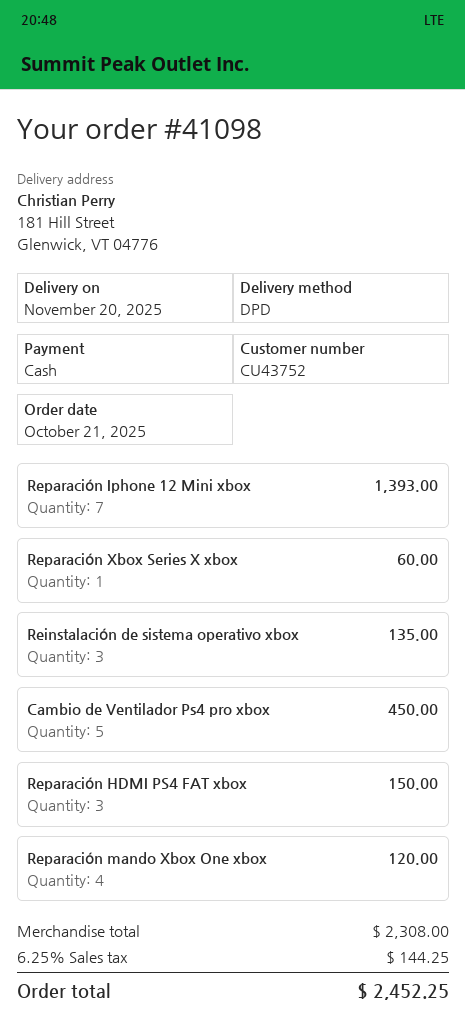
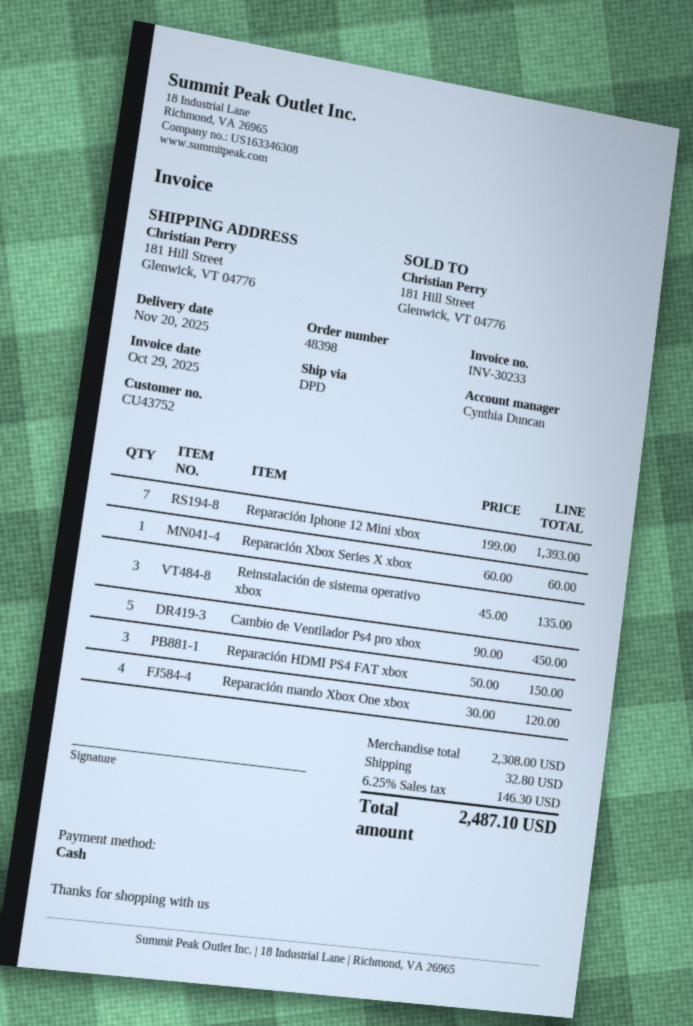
order number: 41098 -> 48398
shipping: none -> 32.80
tax: 6.25% = 144.25 -> 6.25% = 146.30
total: 2452.25 -> 2487.10

